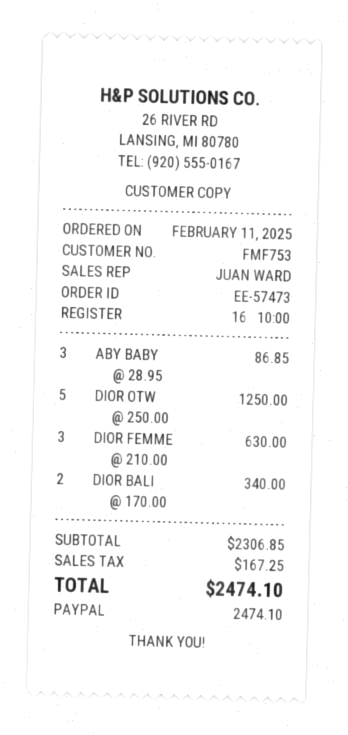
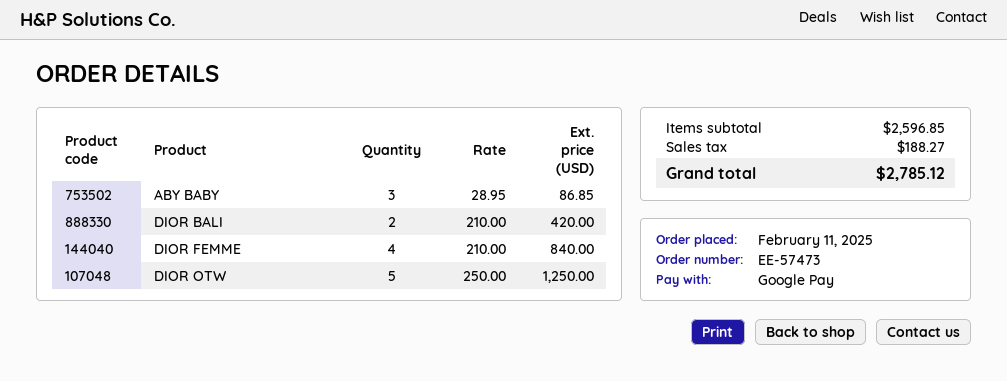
payment method: PayPal -> Google Pay
DIOR FEMME: 3 x 210.00 = 630.00 -> 4 x 210.00 = 840.00
DIOR BALI: 2 x 170.00 = 340.00 -> 2 x 210.00 = 420.00
subtotal: 2306.85 -> 2596.85
tax: 167.25 -> 188.27
total: 2474.10 -> 2785.12

